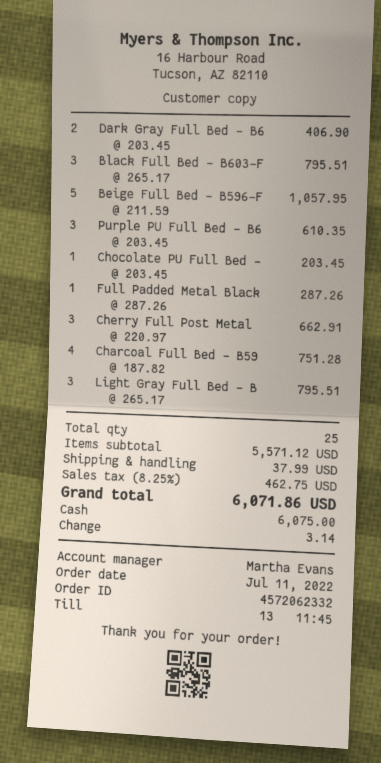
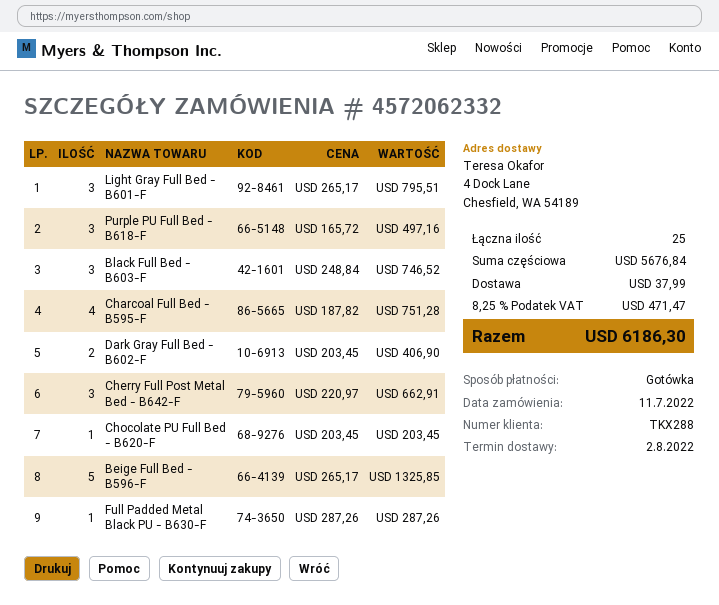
Black Full Bed - B603-F: 3 x 265.17 = 795.51 -> 3 x 248.84 = 746.52
Beige Full Bed - B596-F: 5 x 211.59 = 1057.95 -> 5 x 265.17 = 1325.85
Purple PU Full Bed - B6: 3 x 203.45 = 610.35 -> 3 x 165.72 = 497.16
subtotal: 5571.12 -> 5676.84
tax: 8.25% = 462.75 -> 8.25% = 471.47
total: 6071.86 -> 6186.30

